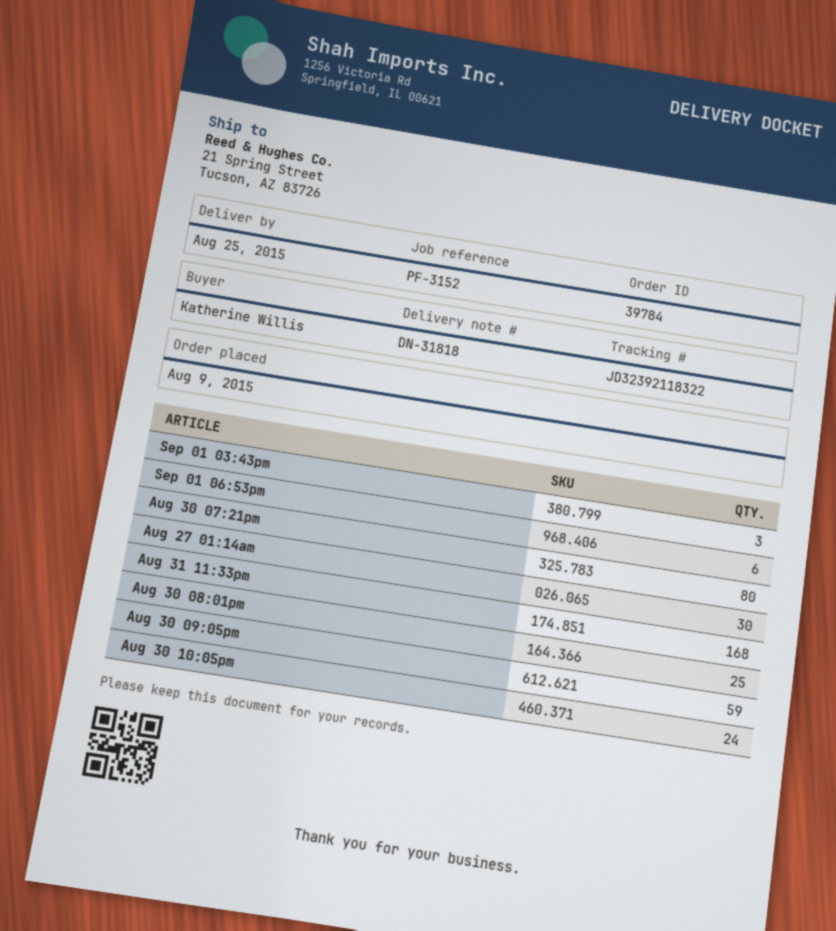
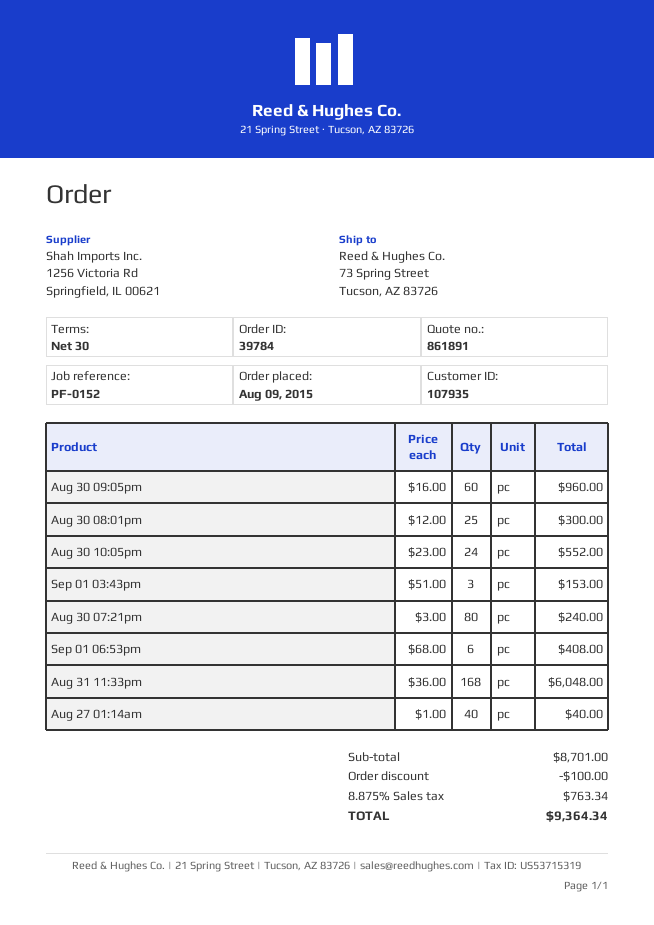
reference: PF-3152 -> PF-0152
ship to: 21 Spring Street, Tucson, AZ 83726 -> 73 Spring Street, Tucson, AZ 83726
Aug 27 01:14am: 30 -> 40
Aug 30 09:05pm: 59 -> 60

